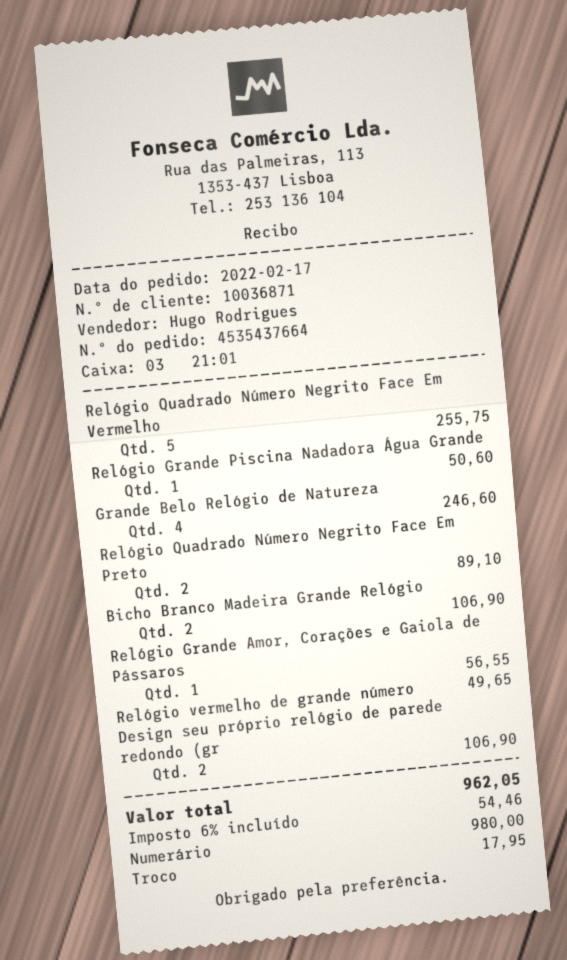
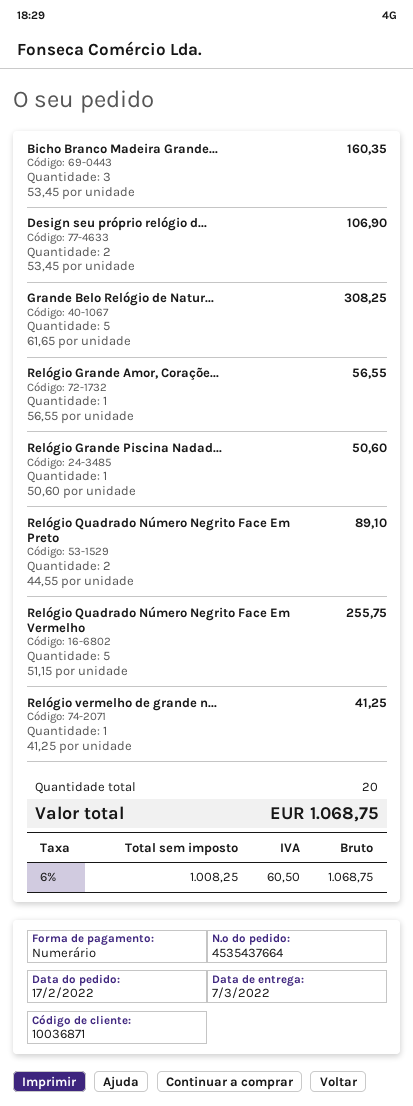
Grande Belo Relógio de Natureza: 4 for 246.60 -> 5 for 308.25
Bicho Branco Madeira Grande Relógio: 2 for 106.90 -> 3 for 160.35
Relógio vermelho de grande número: 1 for 49.65 -> 1 for 41.25
tax: 6% = 54.46 -> 6% = 60.50
total: 962.05 -> 1068.75

